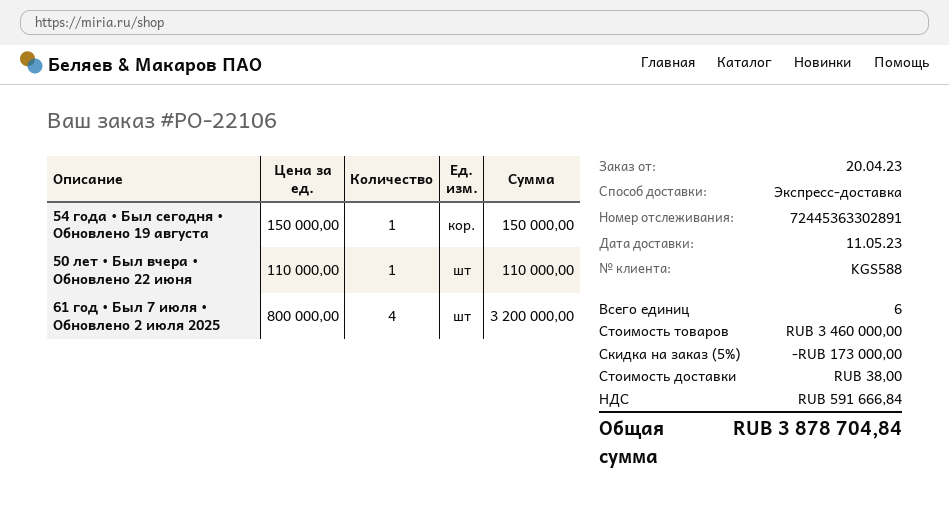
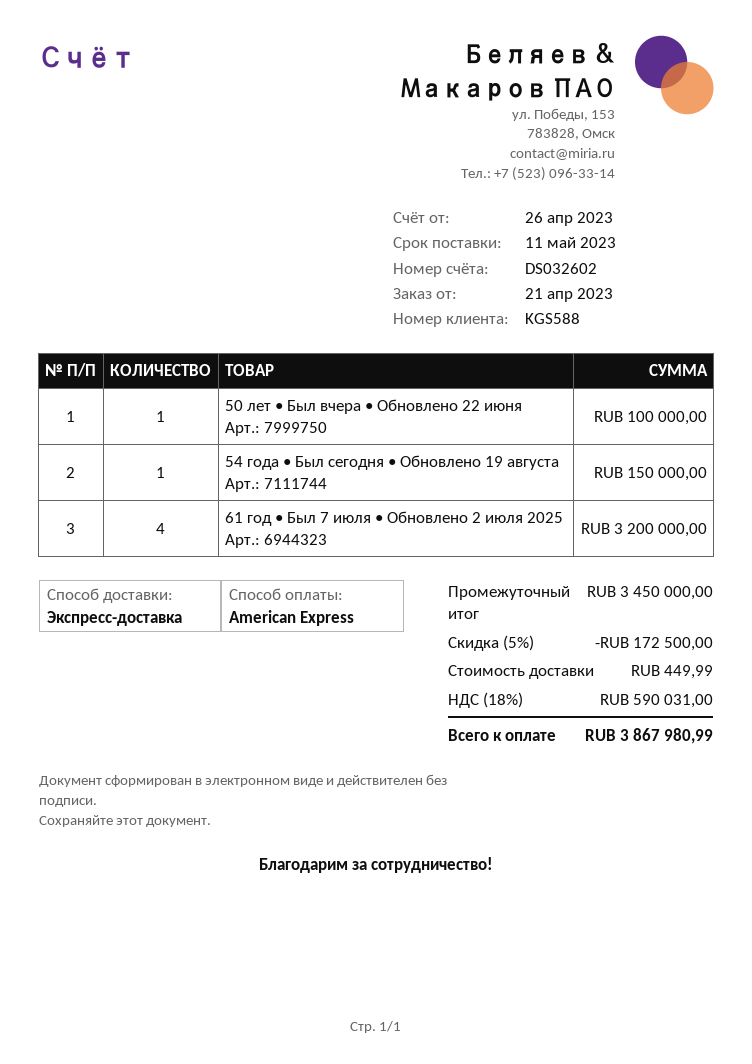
order date: 2023-04-20 -> 2023-04-21
50 лет • Был вчера • Обновлено 22 июня: 1 for 110000.00 -> 1 for 100000.00
subtotal: 3460000.00 -> 3450000.00
discount: 5% = 173000.00 -> 5% = 172500.00
shipping: 38.00 -> 449.99
tax: 591666.84 -> 590031.00
total: 3878704.84 -> 3867980.99

